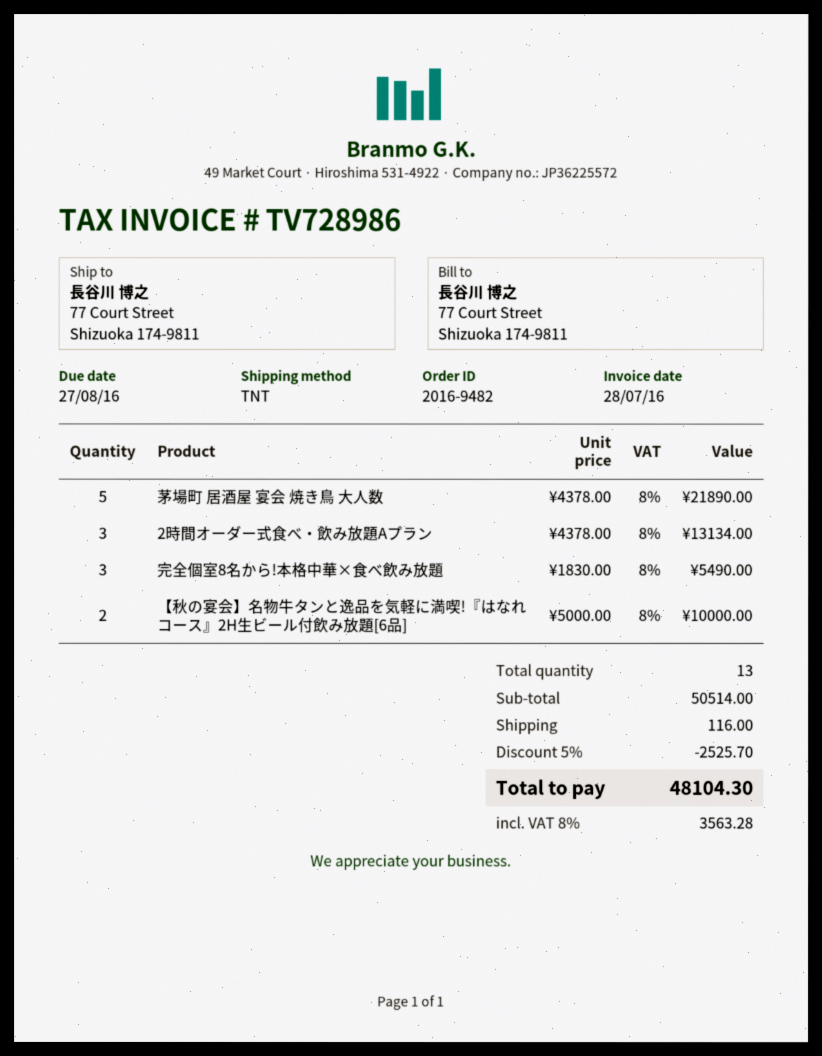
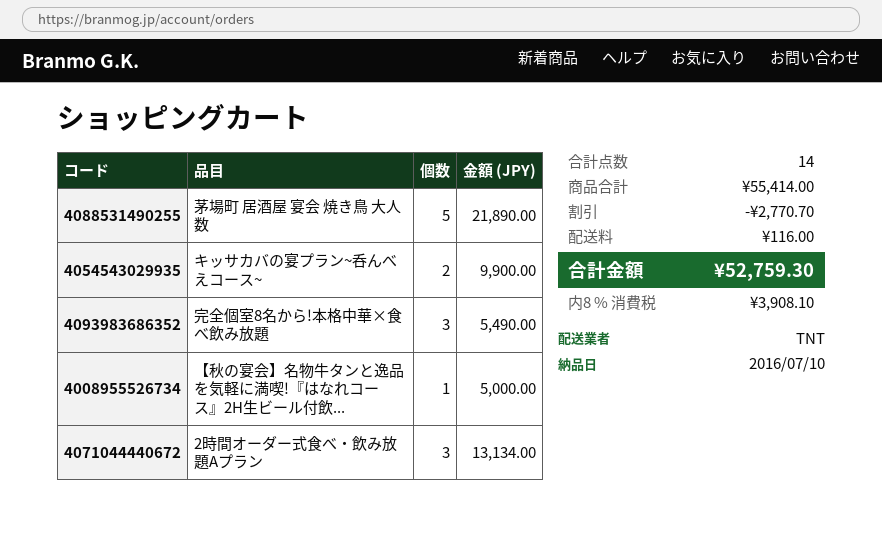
【秋の宴会】名物牛タンと逸品を気軽に満喫!『はなれコース』2H生ビール付飲み放題[6品]: 2 for 10000.00 -> 1 for 5000.00
キッサカバの宴プラン~呑んべえコース~: none -> 2 for 9900.00
total quantity: 13 -> 14
subtotal: 50514.00 -> 55414.00
discount: 2525.70 -> 2770.70
tax: 8% = 3563.28 -> 8% = 3908.10
total: 48104.30 -> 52759.30

